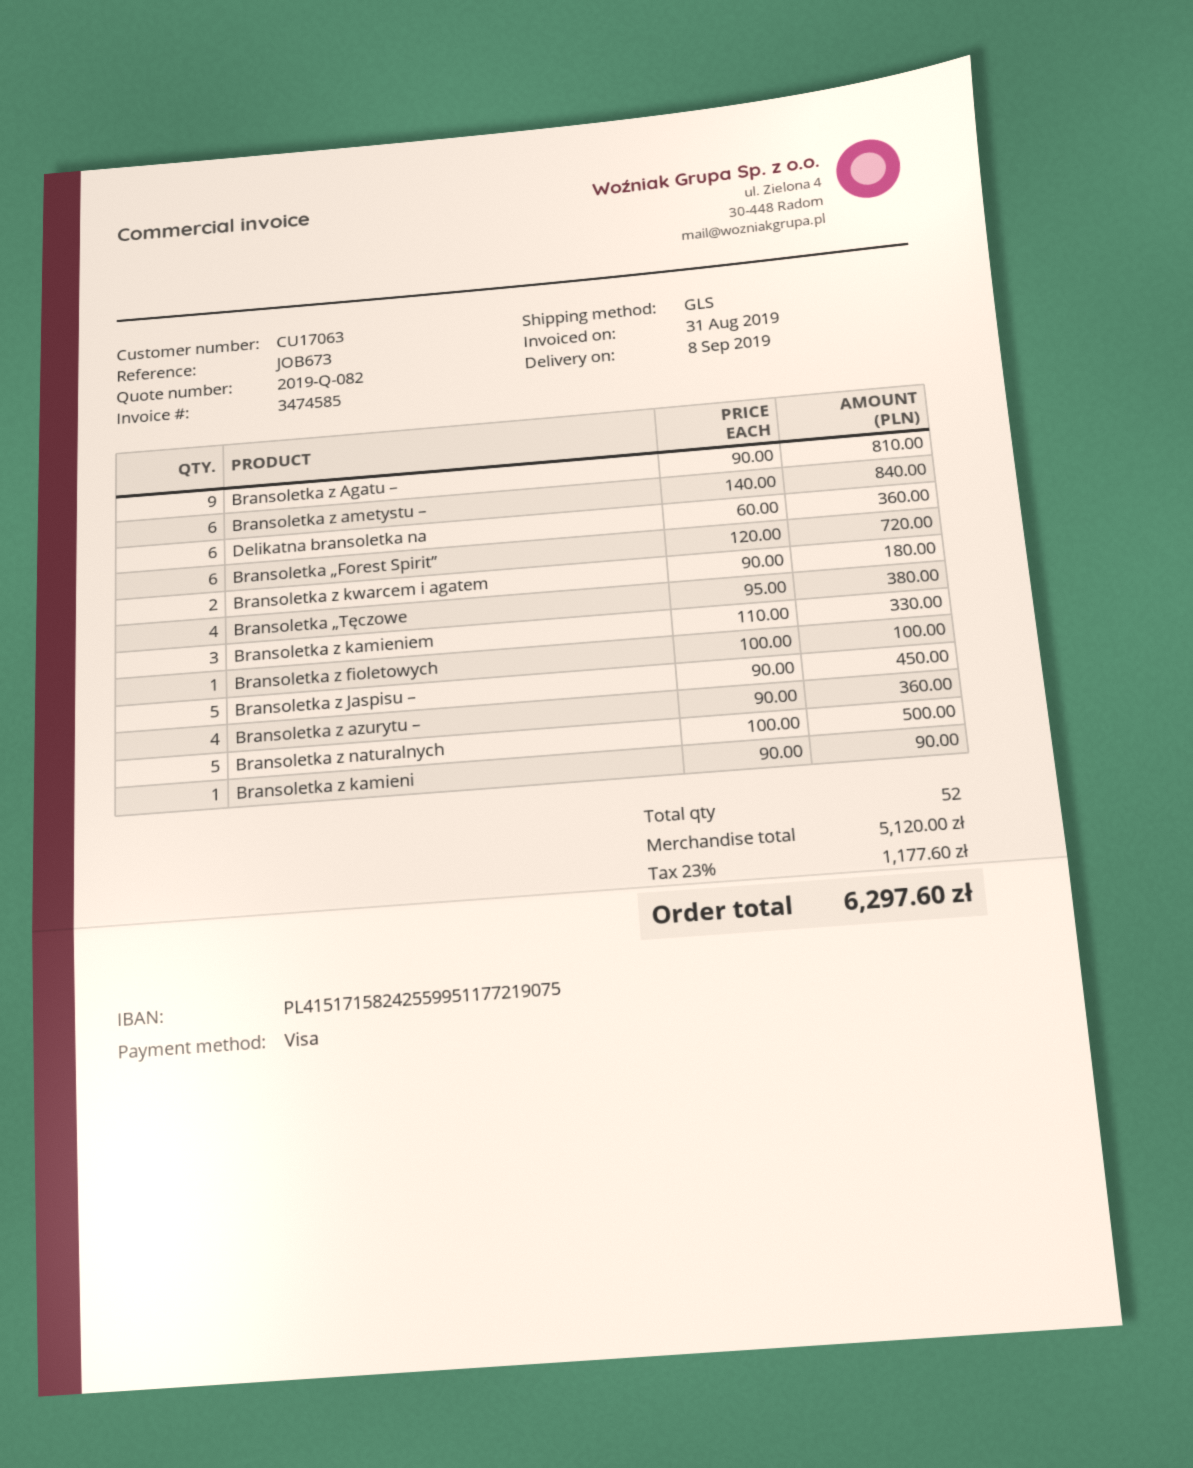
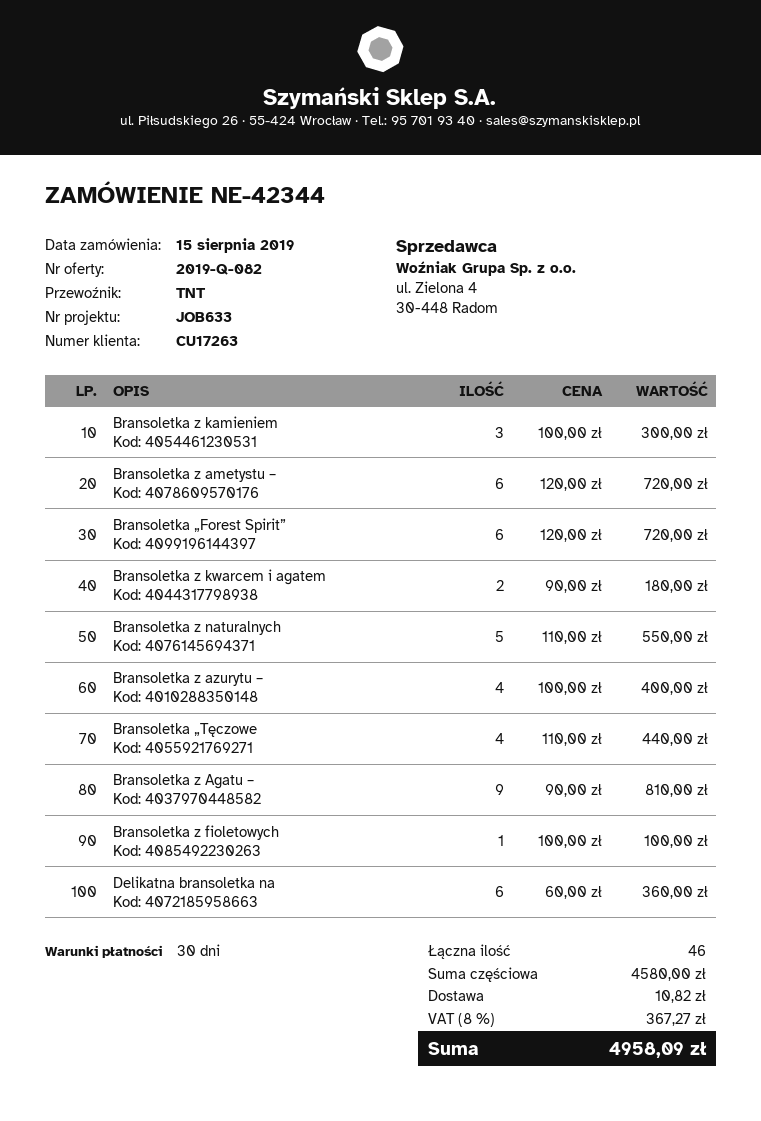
customer number: CU17063 -> CU17263
reference: JOB673 -> JOB633
shipping method: GLS -> TNT
Bransoletka z ametystu –: 6 x 140.00 = 840.00 -> 6 x 120.00 = 720.00
Bransoletka „Tęczowe: 4 x 95.00 = 380.00 -> 4 x 110.00 = 440.00
Bransoletka z kamieniem: 3 x 110.00 = 330.00 -> 3 x 100.00 = 300.00
Bransoletka z Jaspisu –: 5 x 90.00 = 450.00 -> none
Bransoletka z azurytu –: 4 x 90.00 = 360.00 -> 4 x 100.00 = 400.00
Bransoletka z naturalnych: 5 x 100.00 = 500.00 -> 5 x 110.00 = 550.00
Bransoletka z kamieni: 1 x 90.00 = 90.00 -> none
total quantity: 52 -> 46
subtotal: 5120.00 -> 4580.00
shipping: none -> 10.82
tax: 23% = 1177.60 -> 8% = 367.27
total: 6297.60 -> 4958.09

